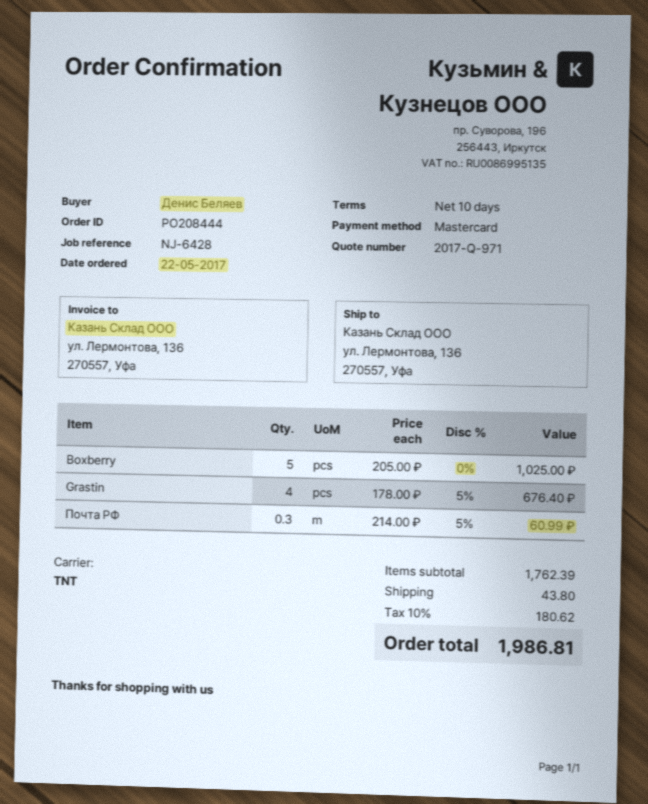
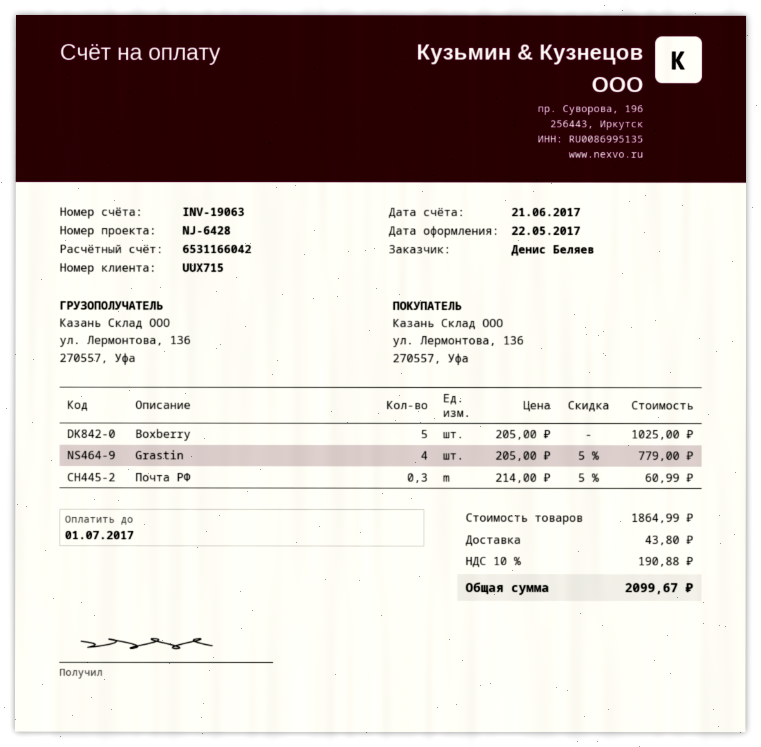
Grastin: 4 x 178.00 - 5% = 676.40 -> 4 x 205.00 - 5% = 779.00
subtotal: 1762.39 -> 1864.99
tax: 10% = 180.62 -> 10% = 190.88
total: 1986.81 -> 2099.67

